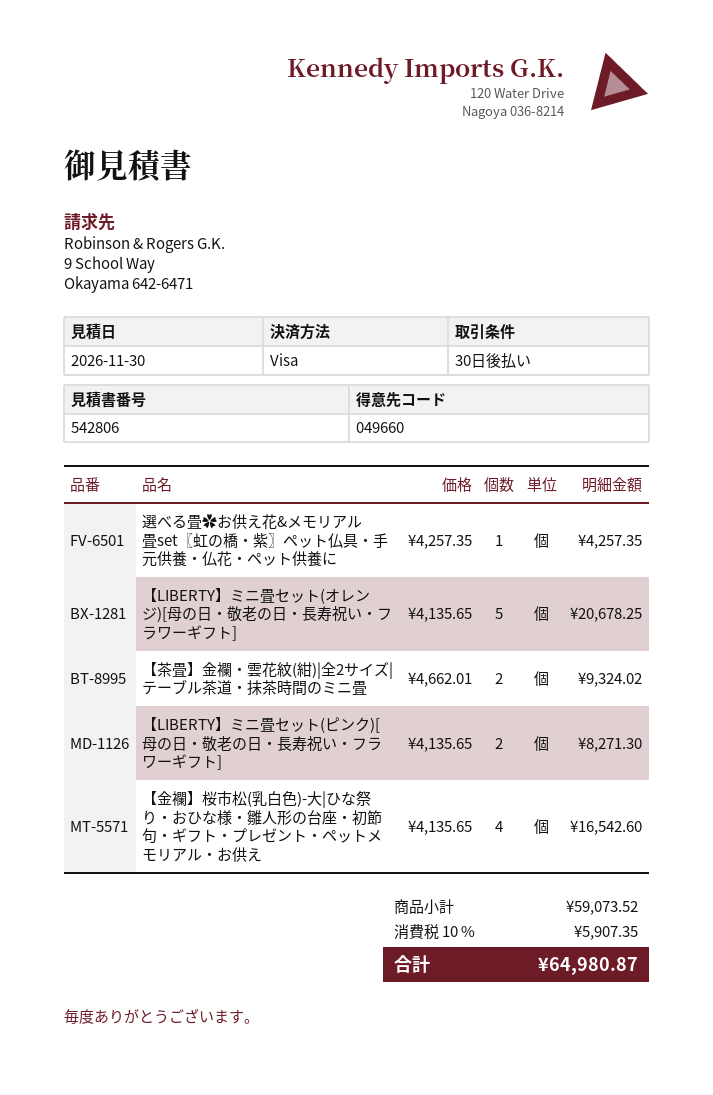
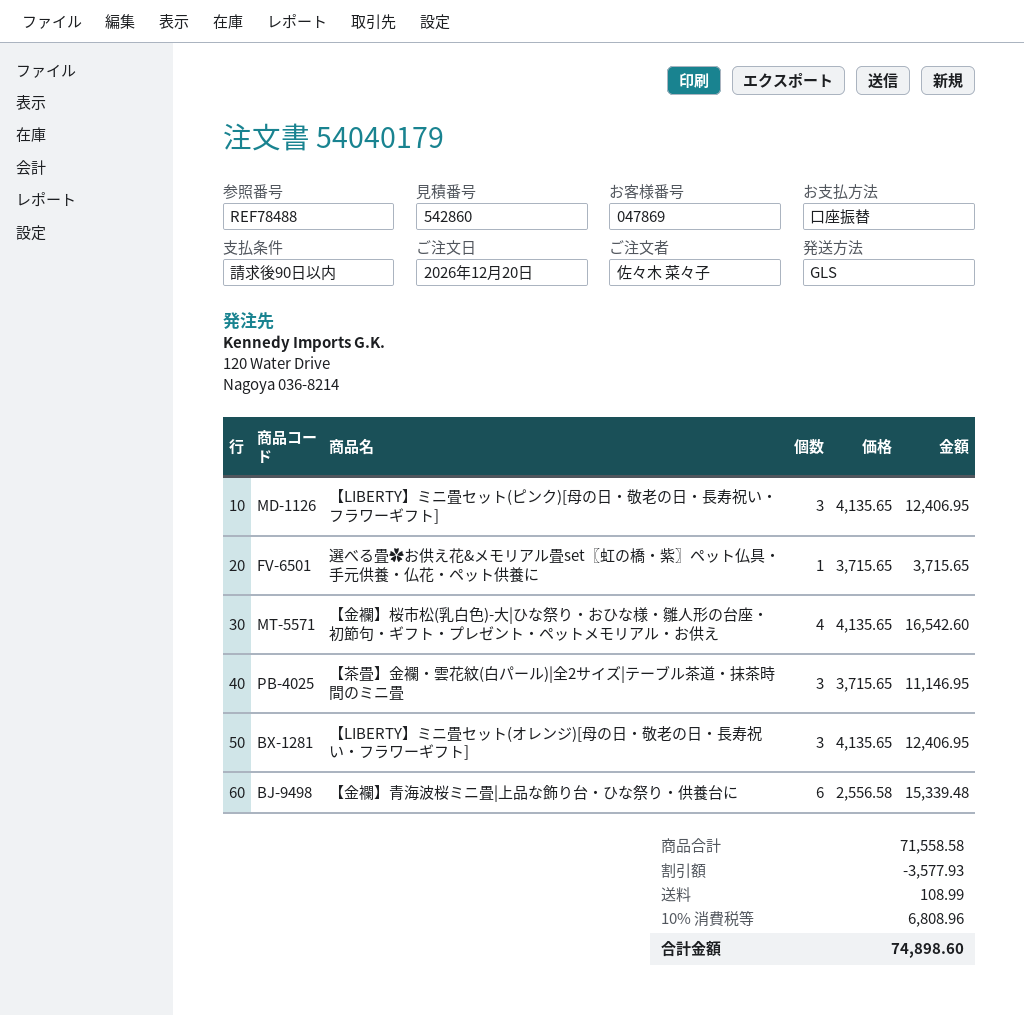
quote number: 542806 -> 542860
payment terms: 30 days -> 90 days
customer number: 049660 -> 047869
payment method: Visa -> direct debit
選べる畳✿お供え花&メモリアル畳set〖虹の橋・紫〗ペット仏具・手元供養・仏花・ペット供養に: 1 x 4257.35 = 4257.35 -> 1 x 3715.65 = 3715.65
【LIBERTY】ミニ畳セット(オレンジ)[母の日・敬老の日・長寿祝い・フラワーギフト]: 5 x 4135.65 = 20678.25 -> 3 x 4135.65 = 12406.95
【茶畳】金襴・雲花紋(紺)|全2サイズ|テーブル茶道・抹茶時間のミニ畳: 2 x 4662.01 = 9324.02 -> none
【LIBERTY】ミニ畳セット(ピンク)[母の日・敬老の日・長寿祝い・フラワーギフト]: 2 x 4135.65 = 8271.30 -> 3 x 4135.65 = 12406.95
【茶畳】金襴・雲花紋(白パール)|全2サイズ|テーブル茶道・抹茶時間のミニ畳: none -> 3 x 3715.65 = 11146.95
【金襴】青海波桜ミニ畳|上品な飾り台・ひな祭り・供養台に: none -> 6 x 2556.58 = 15339.48
subtotal: 59073.52 -> 71558.58
discount: none -> 3577.93
shipping: none -> 108.99
tax: 10% = 5907.35 -> 10% = 6808.96
total: 64980.87 -> 74898.60

